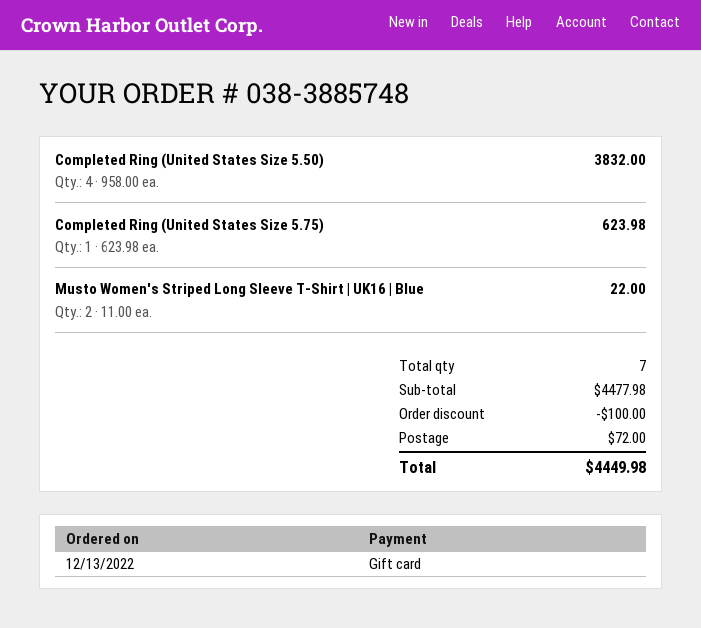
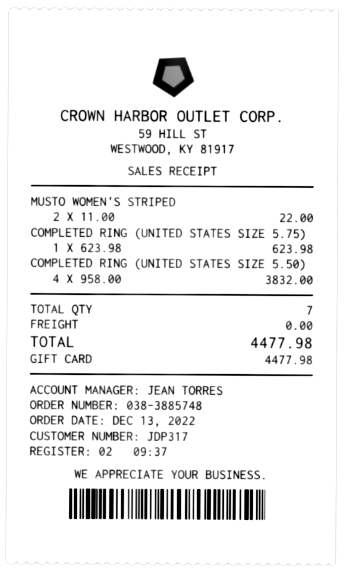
discount: 100.00 -> none
shipping: 72.00 -> 0.00
total: 4449.98 -> 4477.98

